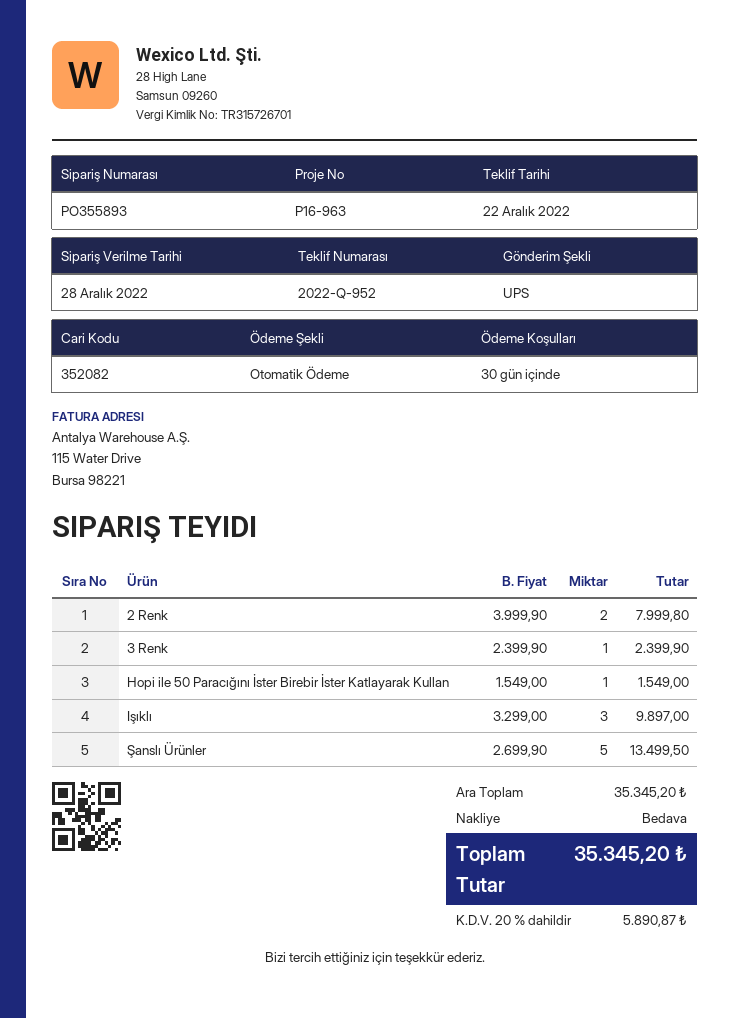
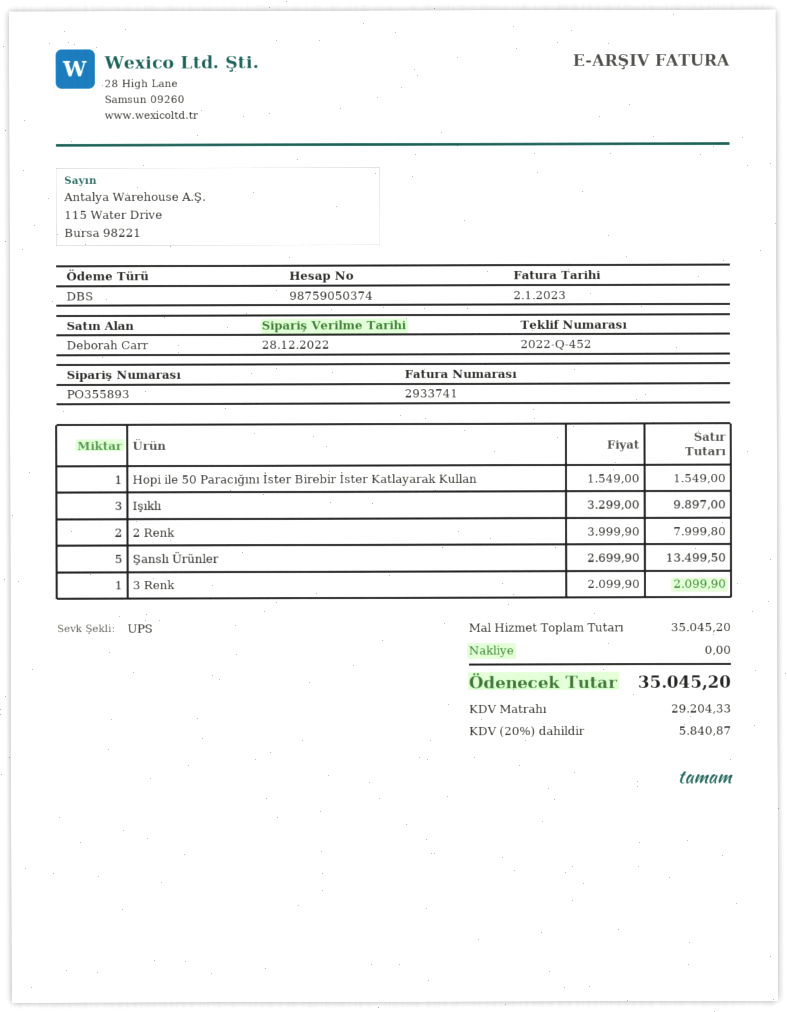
quote number: 2022-Q-952 -> 2022-Q-452
3 Renk: 1 x 2399.90 = 2399.90 -> 1 x 2099.90 = 2099.90
subtotal: 35345.20 -> 35045.20
tax: 20% = 5890.87 -> 20% = 5840.87
total: 35345.20 -> 35045.20

